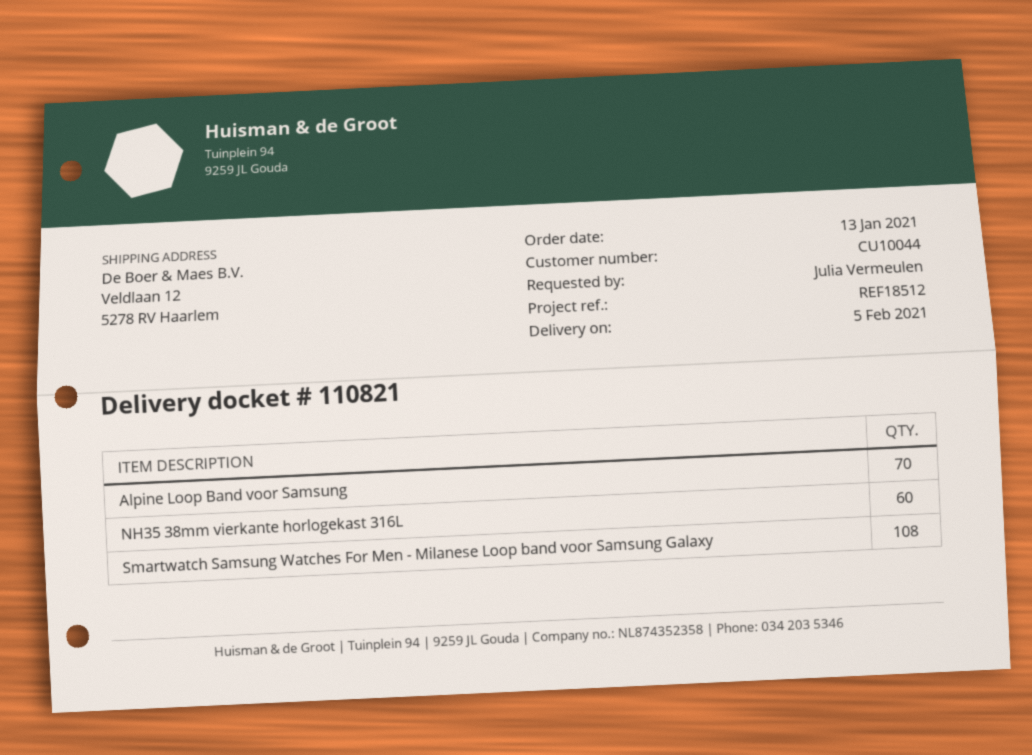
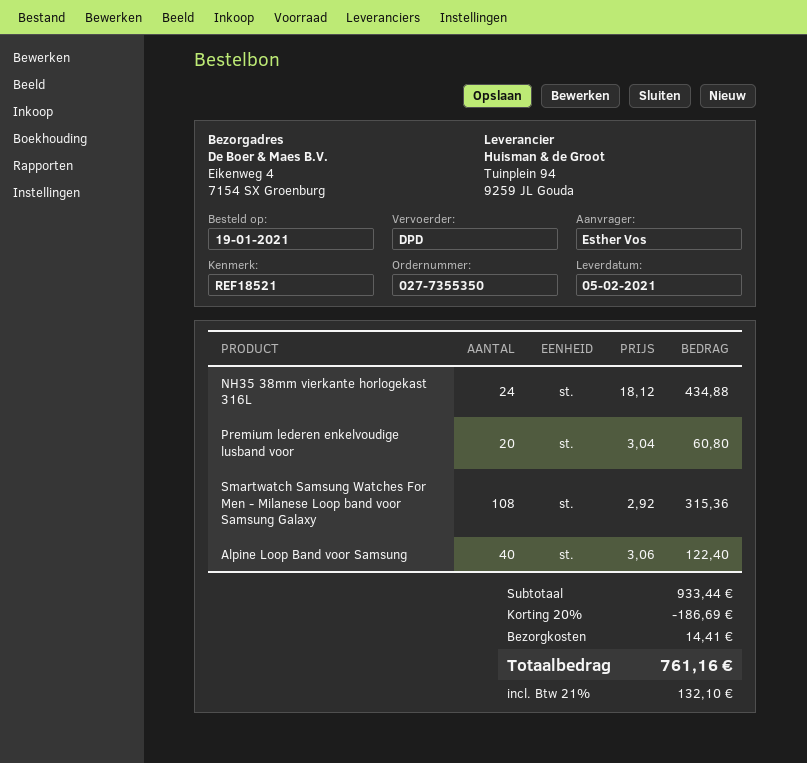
order date: 2021-01-13 -> 2021-01-19
reference: REF18512 -> REF18521
ordered by: Julia Vermeulen -> Esther Vos
ship to: Veldlaan 12, 5278 RV Haarlem -> Eikenweg 4, 7154 SX Groenburg
Alpine Loop Band voor Samsung: 70 -> 40
NH35 38mm vierkante horlogekast 316L: 60 -> 24
Premium lederen enkelvoudige lusband voor: none -> 20

